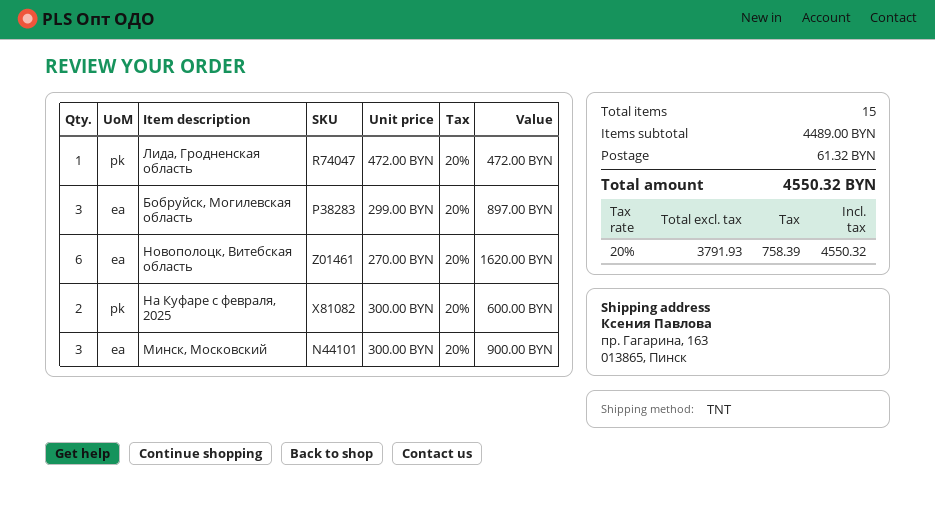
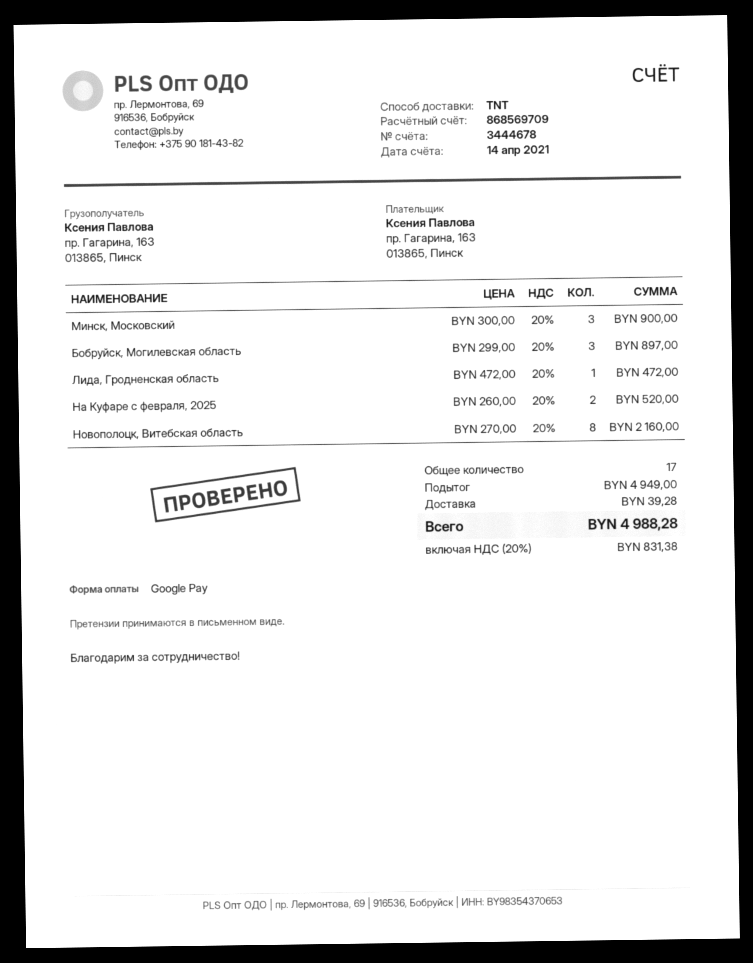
Новополоцк, Витебская область: 6 x 270.00 = 1620.00 -> 8 x 270.00 = 2160.00
На Куфаре с февраля, 2025: 2 x 300.00 = 600.00 -> 2 x 260.00 = 520.00
total quantity: 15 -> 17
subtotal: 4489.00 -> 4949.00
shipping: 61.32 -> 39.28
tax: 20% = 758.39 -> 20% = 831.38
total: 4550.32 -> 4988.28

